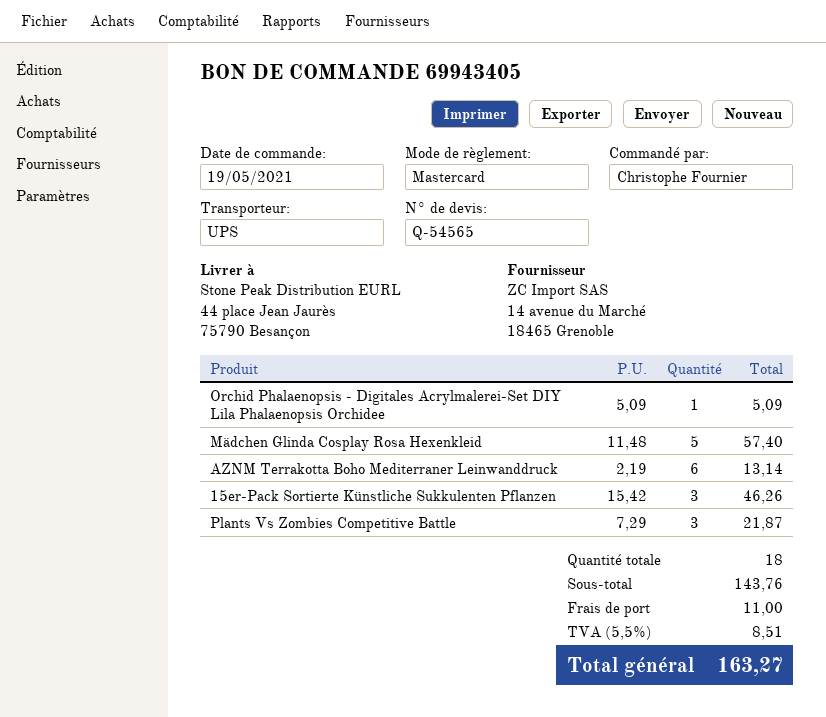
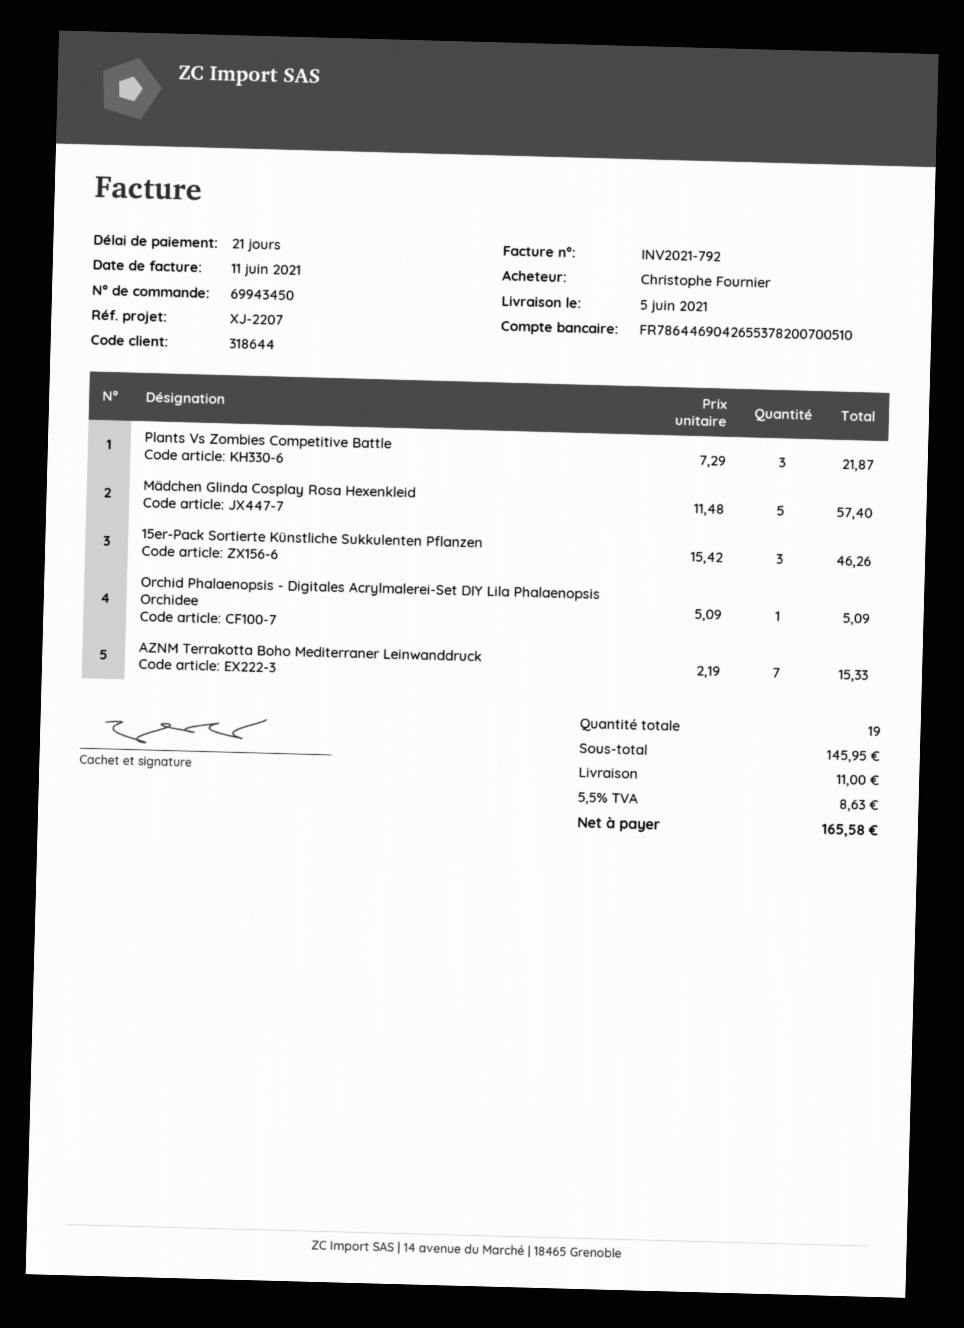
order number: 69943405 -> 69943450
AZNM Terrakotta Boho Mediterraner Leinwanddruck: 6 x 2.19 = 13.14 -> 7 x 2.19 = 15.33
total quantity: 18 -> 19
subtotal: 143.76 -> 145.95
tax: 5.5% = 8.51 -> 5.5% = 8.63
total: 163.27 -> 165.58

